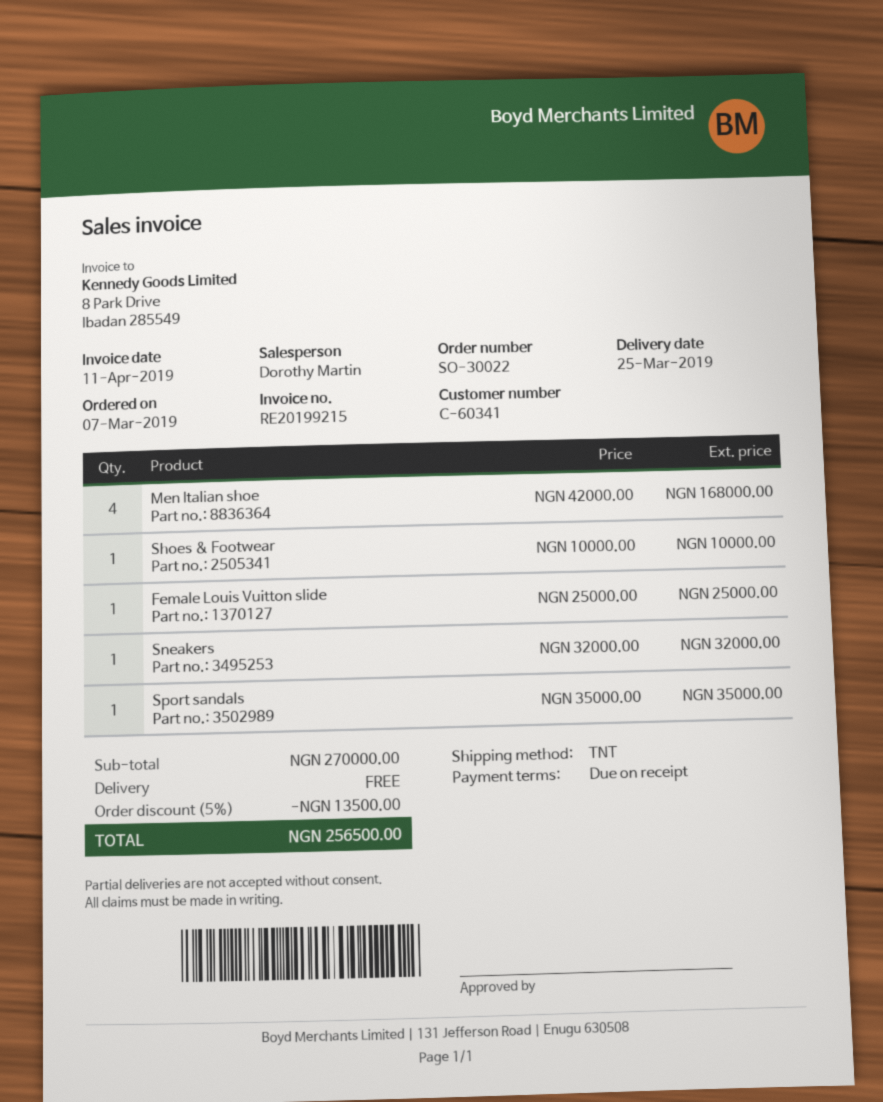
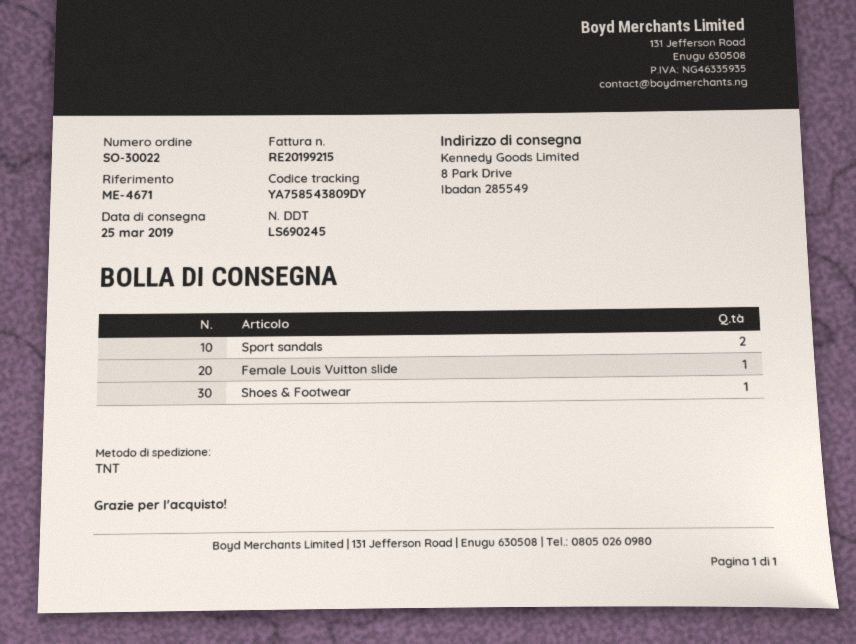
Men Italian shoe: 4 -> none
Sneakers: 1 -> none
Sport sandals: 1 -> 2

